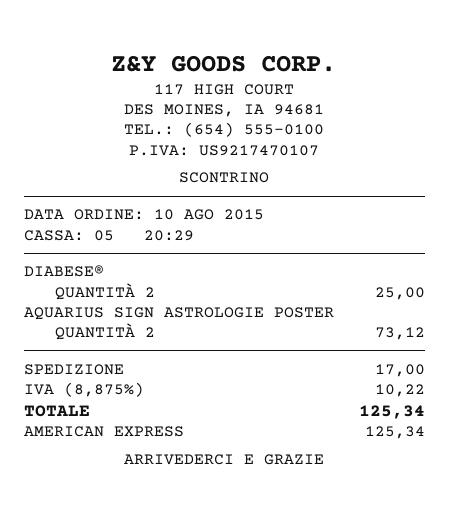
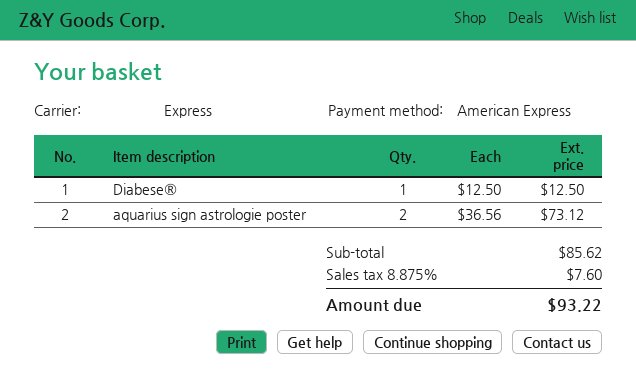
DIABESE®: 2 for 25.00 -> 1 for 12.50
shipping: 17.00 -> none
tax: 8.875% = 10.22 -> 8.875% = 7.60
total: 125.34 -> 93.22

